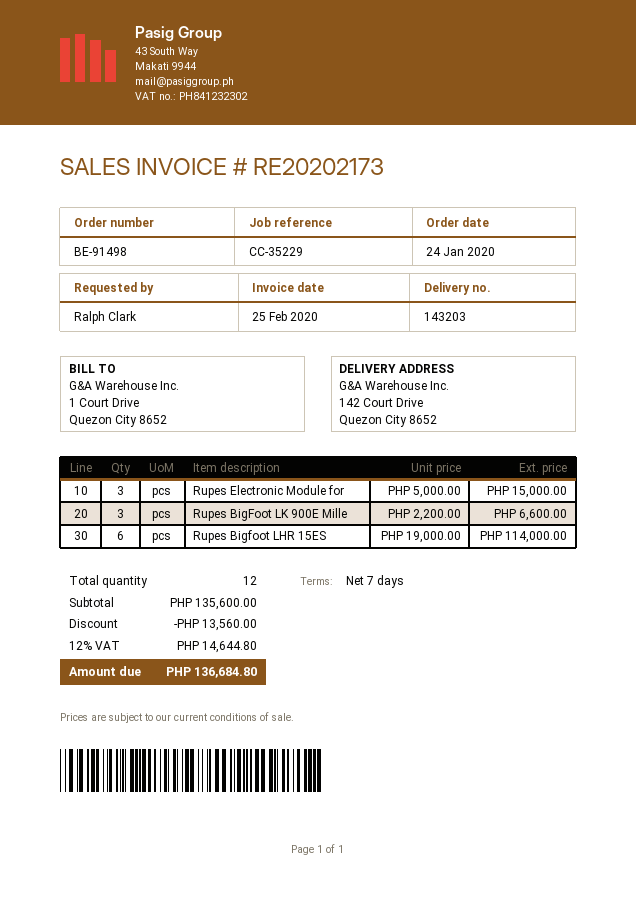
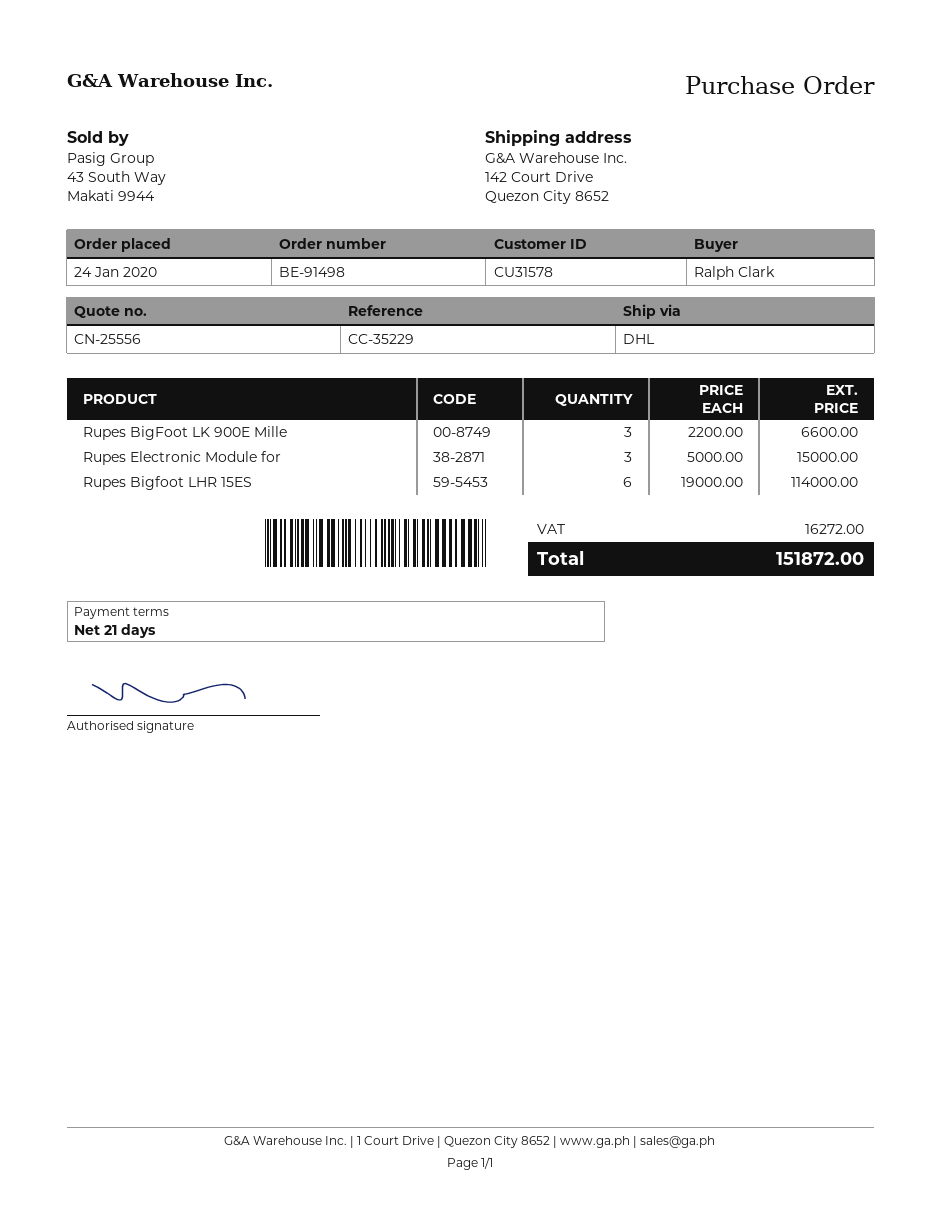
payment terms: 7 days -> 21 days
discount: 13560.00 -> none
tax: 14644.80 -> 16272.00
total: 136684.80 -> 151872.00

